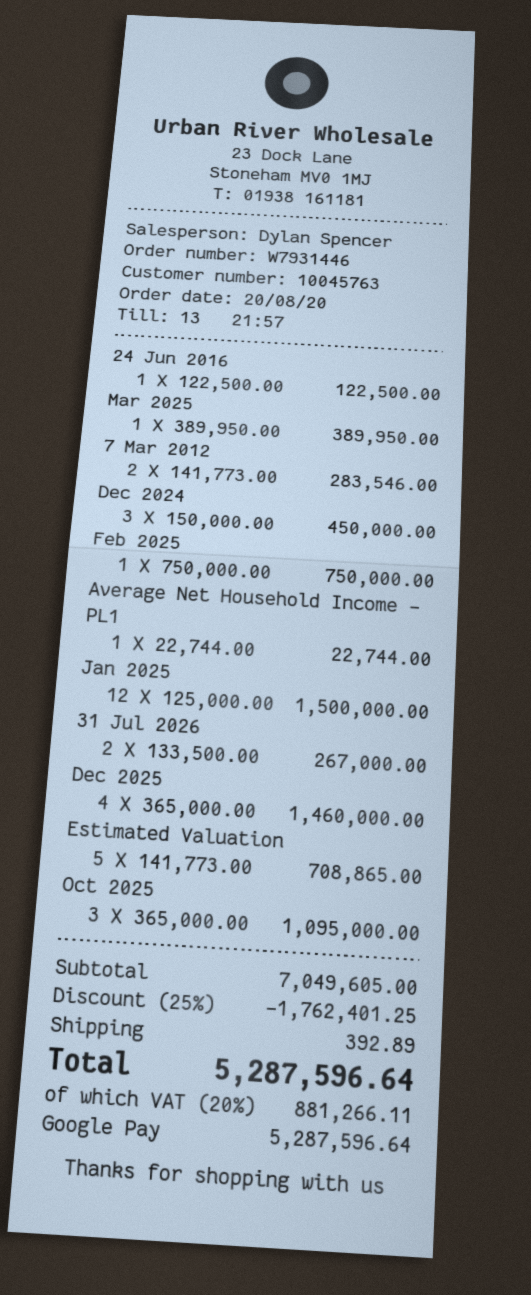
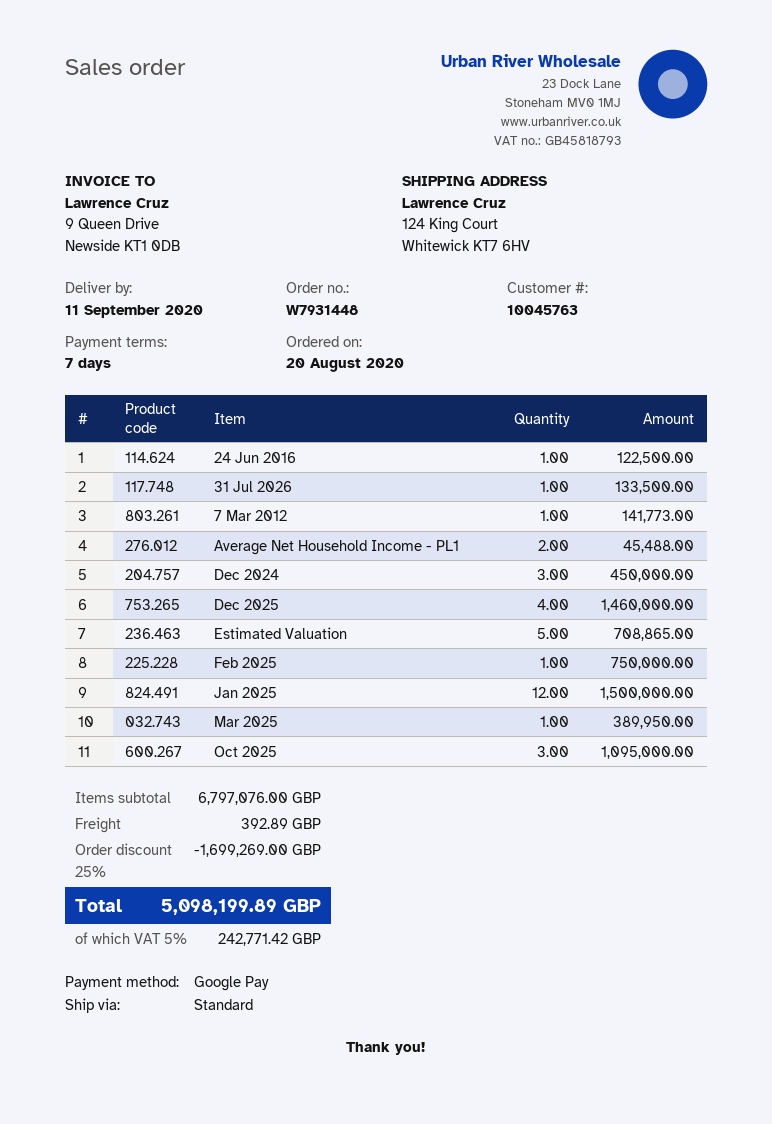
order number: W7931446 -> W7931448
7 Mar 2012: 2 for 283546.00 -> 1 for 141773.00
Average Net Household Income - PL1: 1 for 22744.00 -> 2 for 45488.00
31 Jul 2026: 2 for 267000.00 -> 1 for 133500.00
subtotal: 7049605.00 -> 6797076.00
discount: 25% = 1762401.25 -> 25% = 1699269.00
tax: 20% = 881266.11 -> 5% = 242771.42
total: 5287596.64 -> 5098199.89

